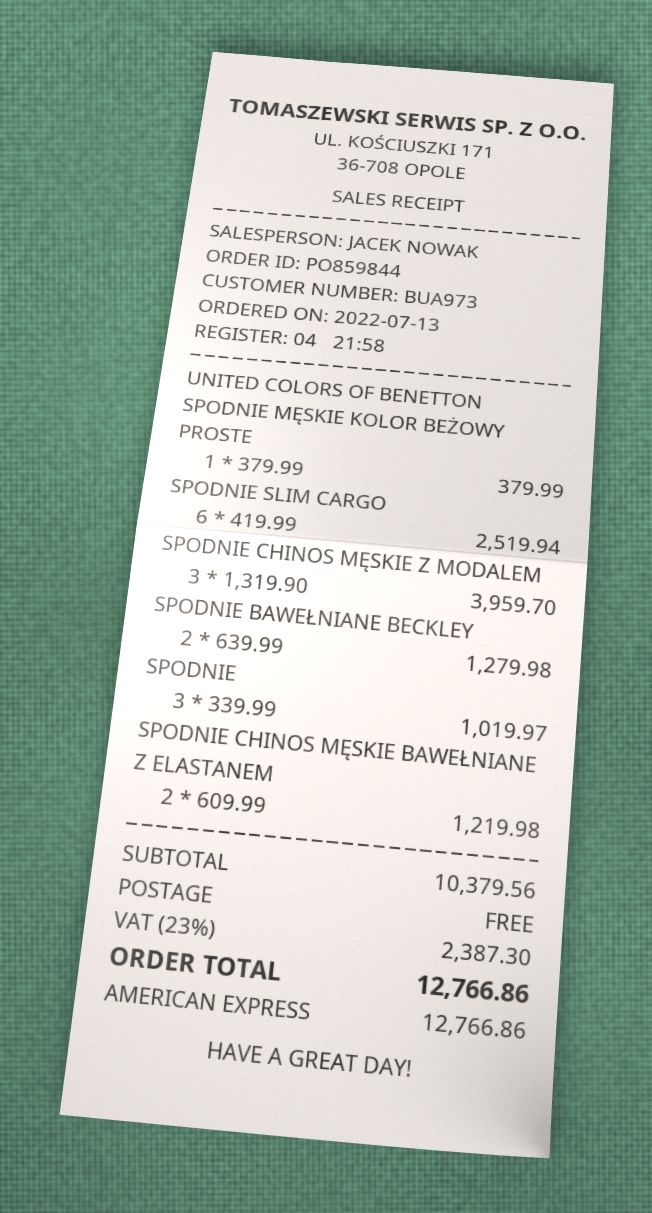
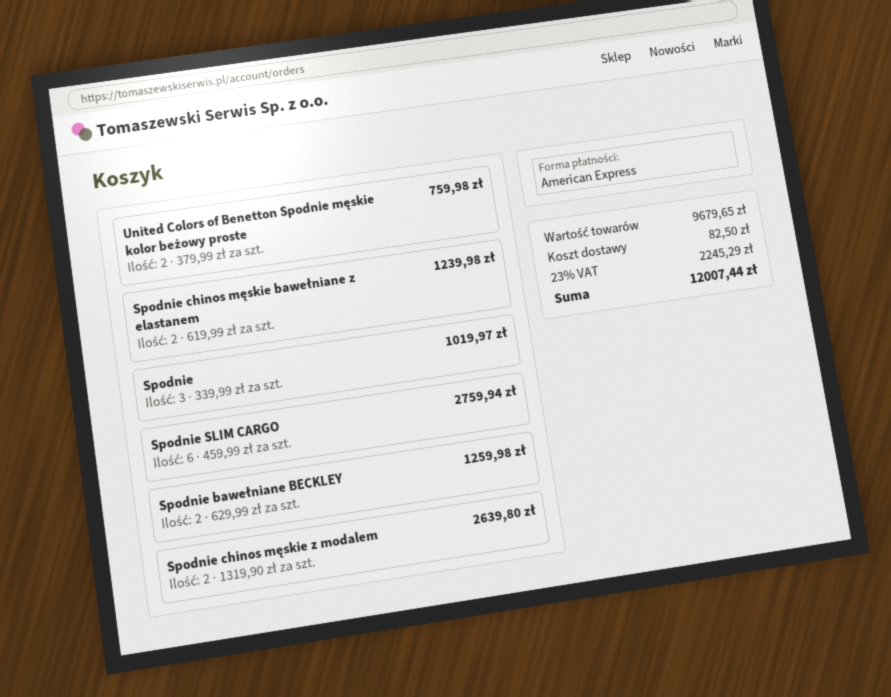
UNITED COLORS OF BENETTON SPODNIE MĘSKIE KOLOR BEŻOWY PROSTE: 1 x 379.99 = 379.99 -> 2 x 379.99 = 759.98
SPODNIE SLIM CARGO: 6 x 419.99 = 2519.94 -> 6 x 459.99 = 2759.94
SPODNIE CHINOS MĘSKIE Z MODALEM: 3 x 1319.90 = 3959.70 -> 2 x 1319.90 = 2639.80
SPODNIE BAWEŁNIANE BECKLEY: 2 x 639.99 = 1279.98 -> 2 x 629.99 = 1259.98
SPODNIE CHINOS MĘSKIE BAWEŁNIANE Z ELASTANEM: 2 x 609.99 = 1219.98 -> 2 x 619.99 = 1239.98
subtotal: 10379.56 -> 9679.65
shipping: 0.00 -> 82.50
tax: 23% = 2387.30 -> 23% = 2245.29
total: 12766.86 -> 12007.44

